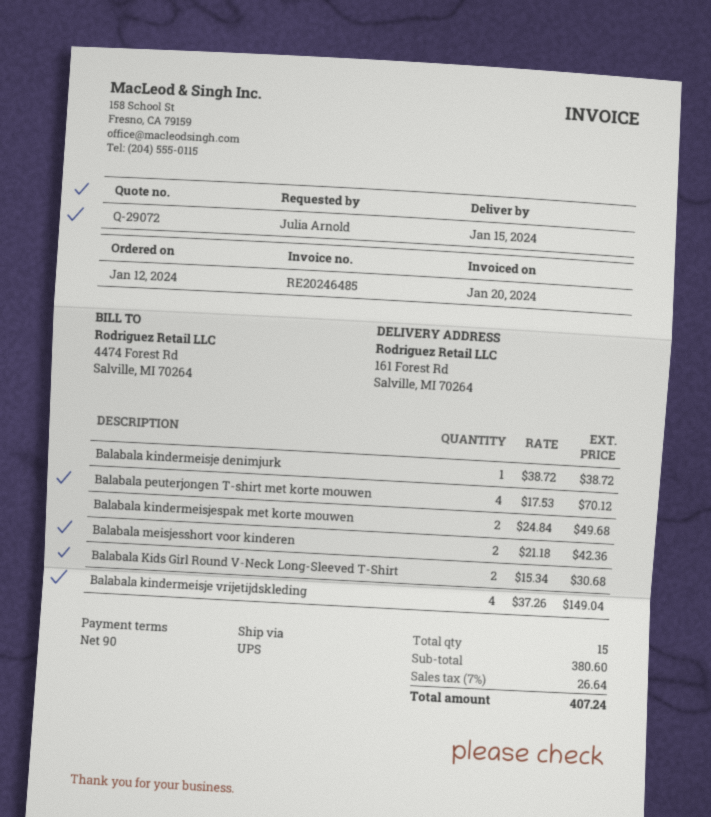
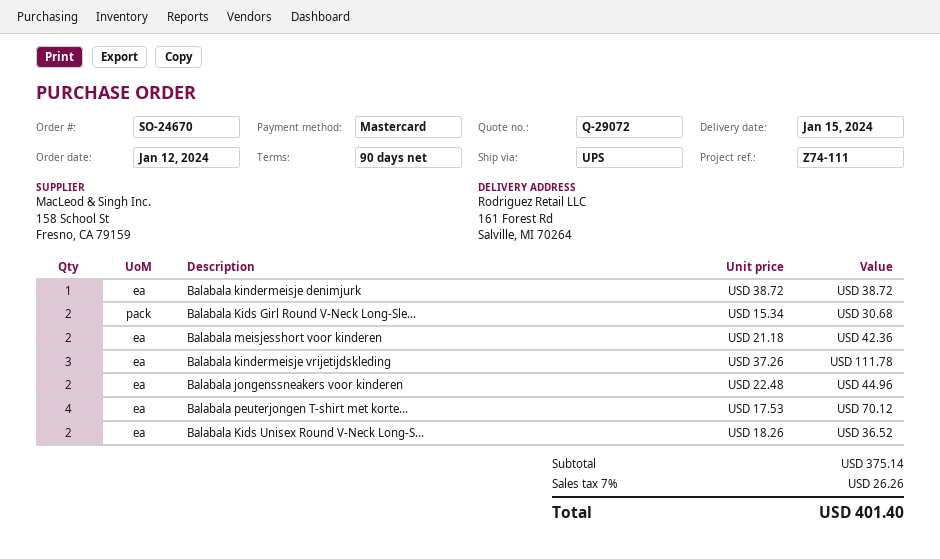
Balabala kindermeisjespak met korte mouwen: 2 x 24.84 = 49.68 -> none
Balabala kindermeisje vrijetijdskleding: 4 x 37.26 = 149.04 -> 3 x 37.26 = 111.78
Balabala jongenssneakers voor kinderen: none -> 2 x 22.48 = 44.96
Balabala Kids Unisex Round V-Neck Long-S...: none -> 2 x 18.26 = 36.52
subtotal: 380.60 -> 375.14
tax: 7% = 26.64 -> 7% = 26.26
total: 407.24 -> 401.40

